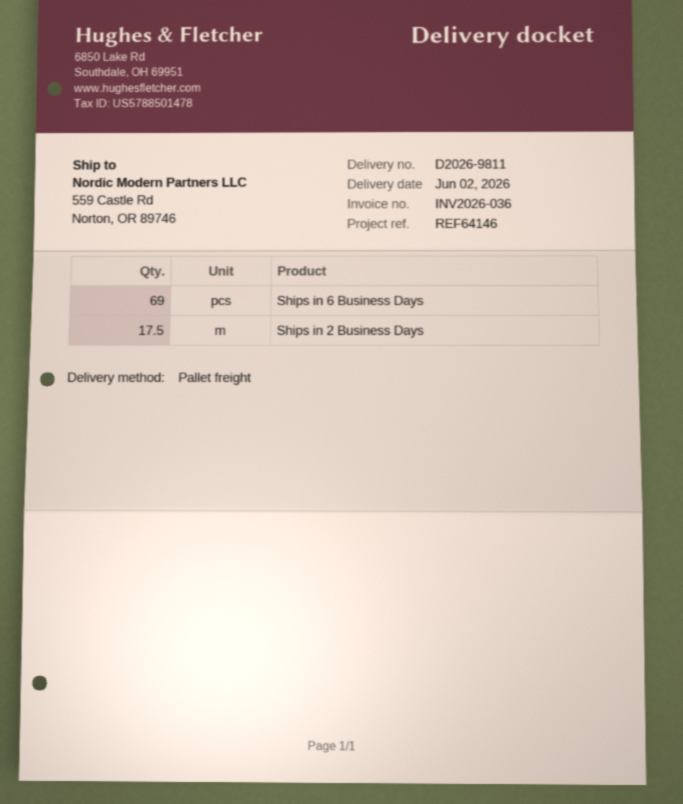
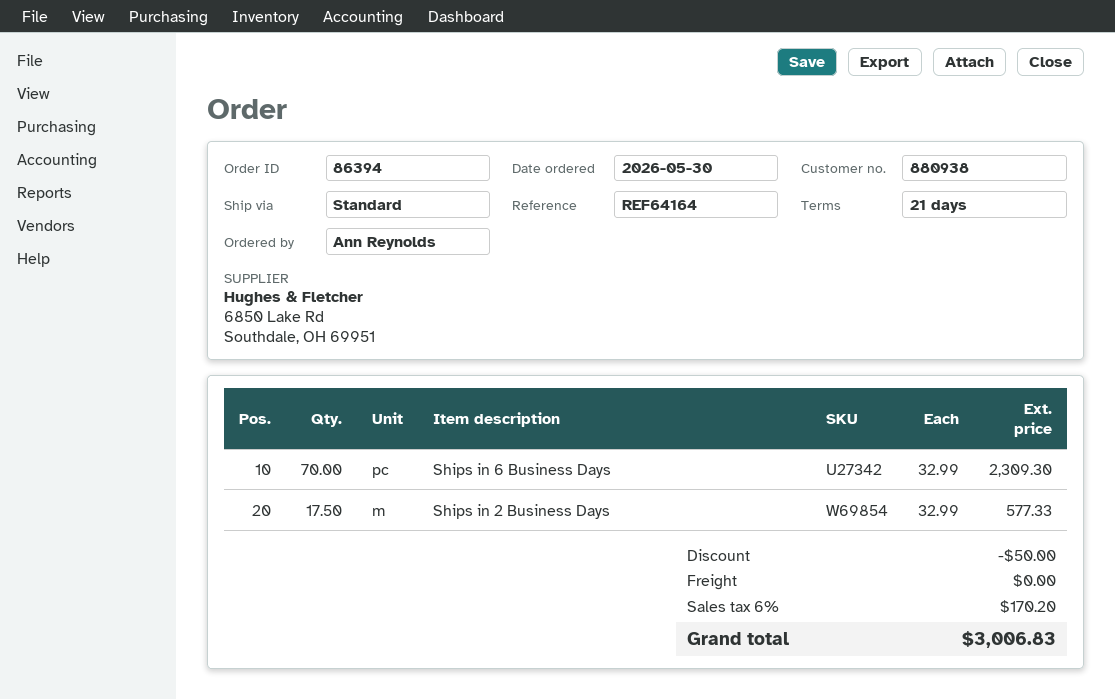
reference: REF64146 -> REF64164
shipping method: pallet freight -> standard
Ships in 6 Business Days: 69 -> 70

